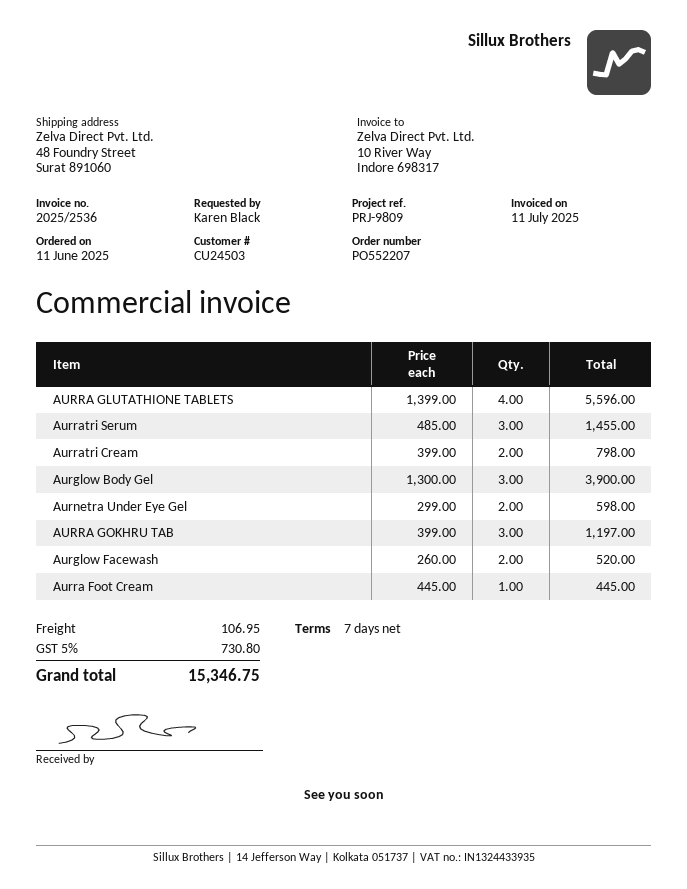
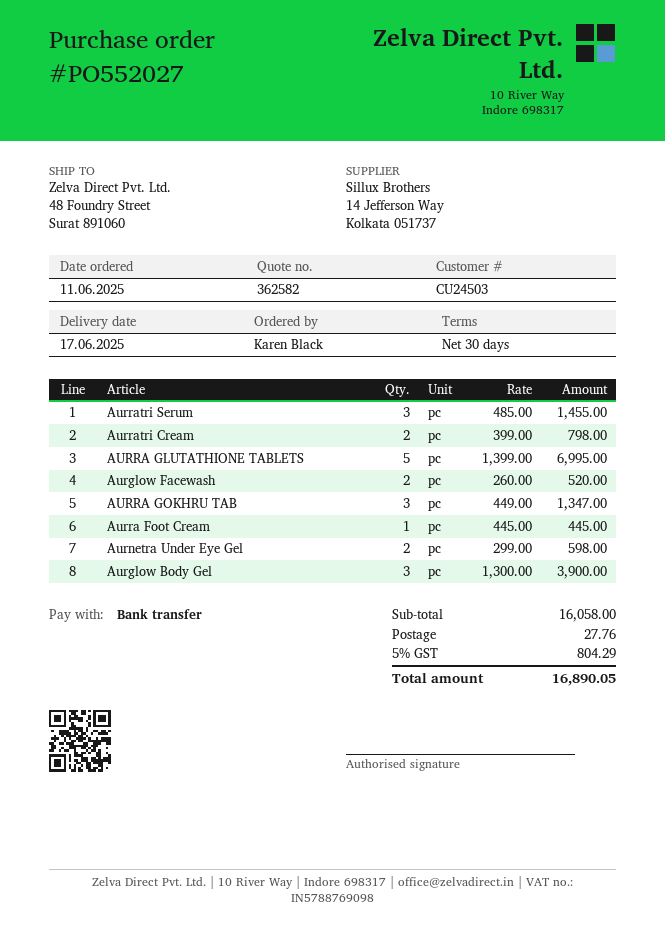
order number: PO552207 -> PO552027
payment terms: 7 days -> 30 days
AURRA GLUTATHIONE TABLETS: 4 x 1399.00 = 5596.00 -> 5 x 1399.00 = 6995.00
AURRA GOKHRU TAB: 3 x 399.00 = 1197.00 -> 3 x 449.00 = 1347.00
shipping: 106.95 -> 27.76
tax: 5% = 730.80 -> 5% = 804.29
total: 15346.75 -> 16890.05

